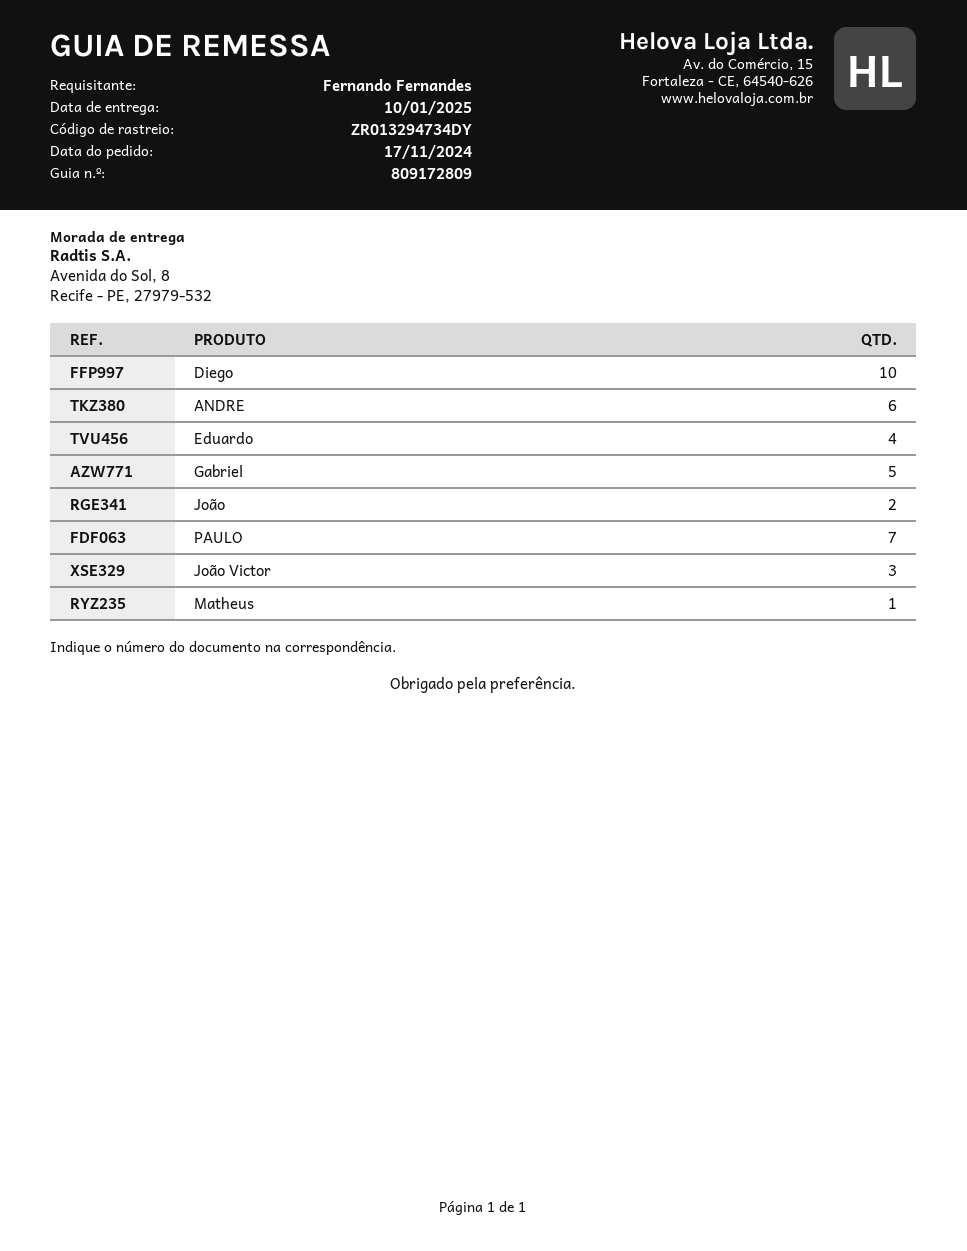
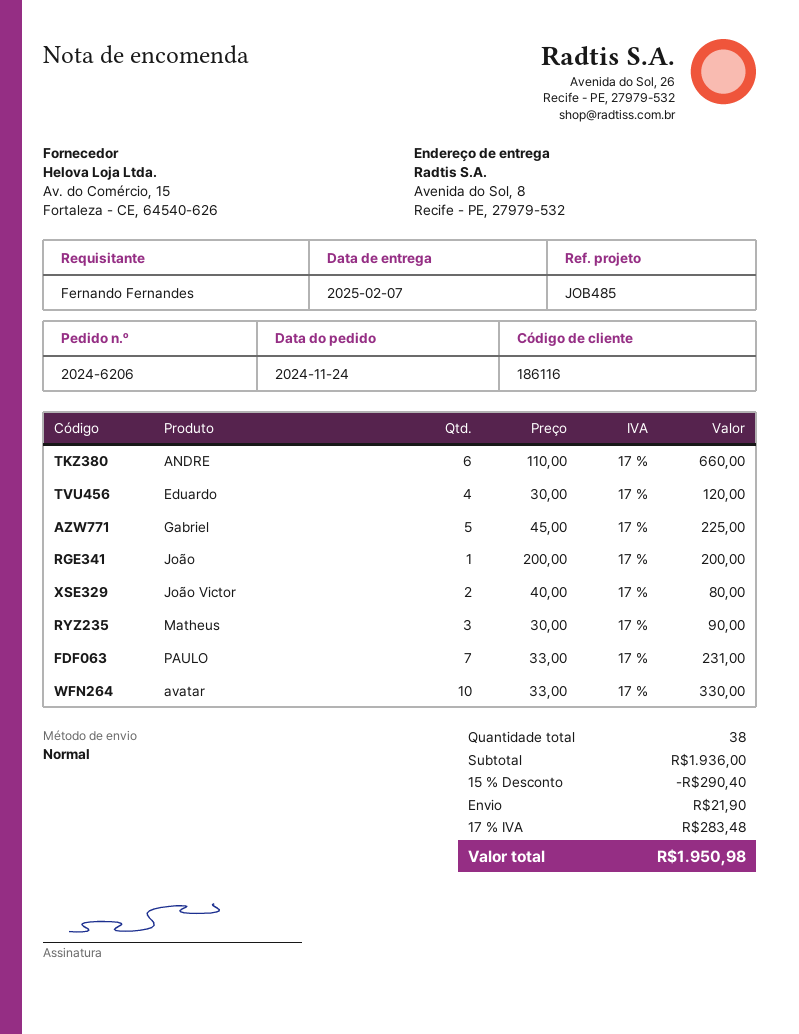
order date: 2024-11-17 -> 2024-11-24
delivery date: 2025-01-10 -> 2025-02-07
Diego: 10 -> none
João: 2 -> 1
João Victor: 3 -> 2
Matheus: 1 -> 3
avatar: none -> 10

